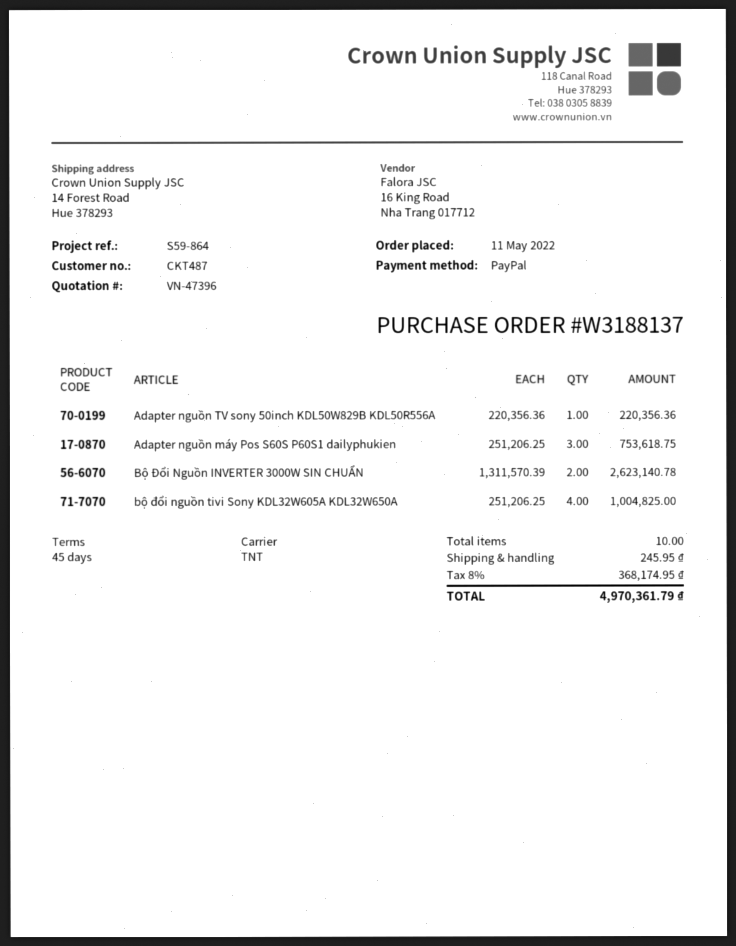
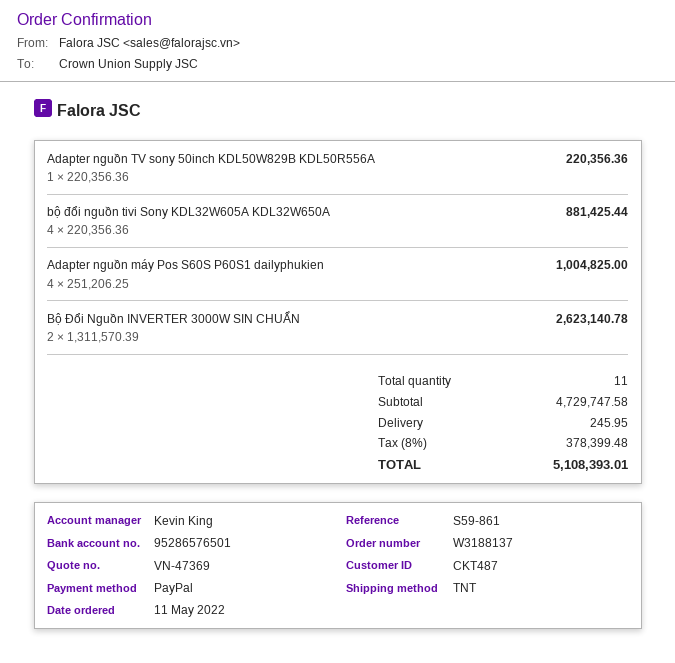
quote number: VN-47396 -> VN-47369
reference: S59-864 -> S59-861
Adapter nguồn máy Pos S60S P60S1 dailyphukien: 3 x 251206.25 = 753618.75 -> 4 x 251206.25 = 1004825.00
bộ đổi nguồn tivi Sony KDL32W605A KDL32W650A: 4 x 251206.25 = 1004825.00 -> 4 x 220356.36 = 881425.44
total quantity: 10 -> 11
tax: 8% = 368174.95 -> 8% = 378399.48
total: 4970361.79 -> 5108393.01

